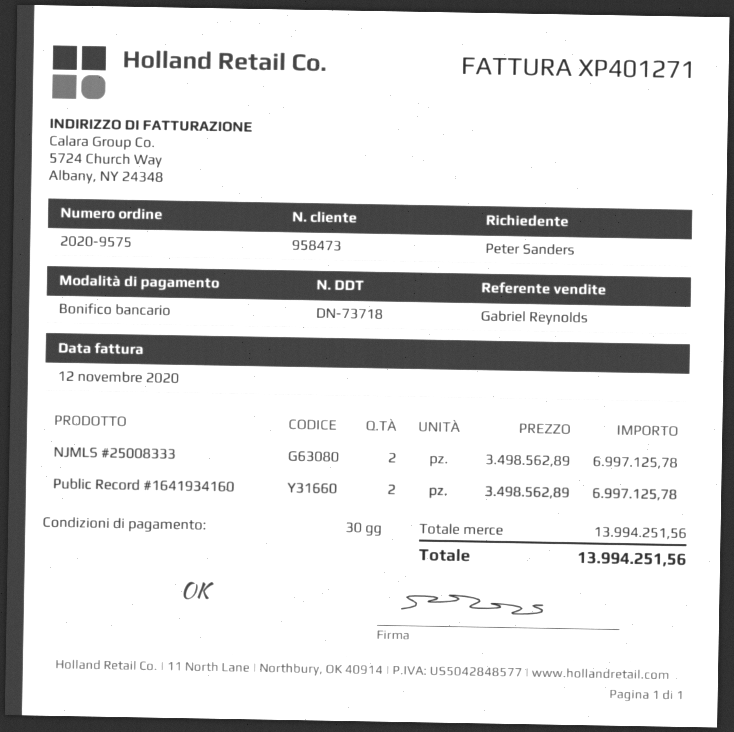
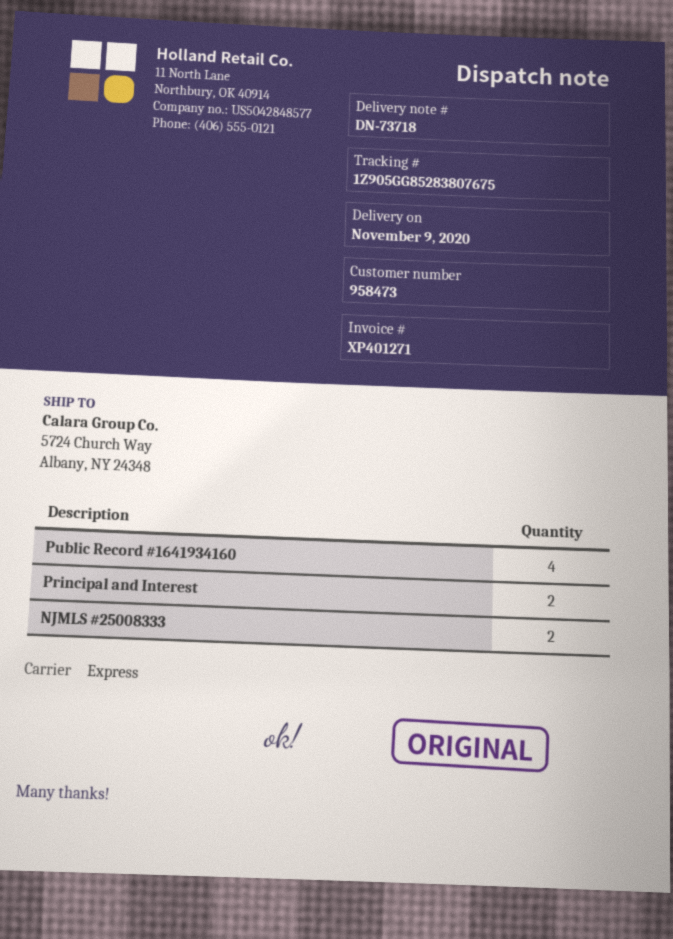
Public Record #1641934160: 2 -> 4
Principal and Interest: none -> 2

